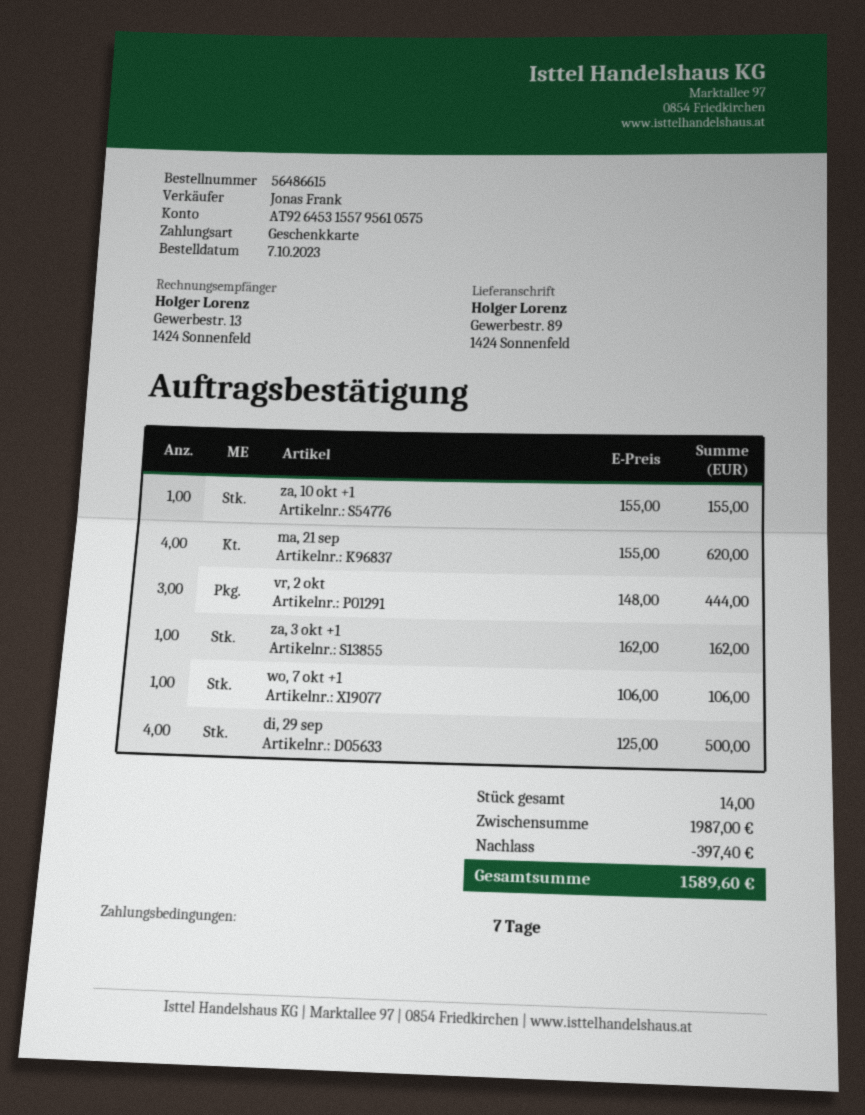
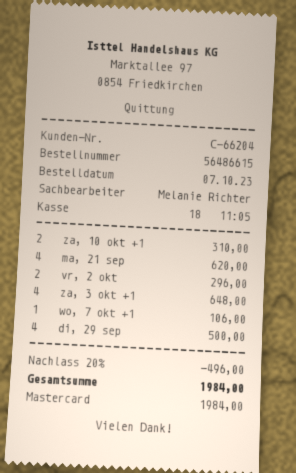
sales rep: Jonas Frank -> Melanie Richter
payment method: gift card -> Mastercard
za, 10 okt +1: 1 for 155.00 -> 2 for 310.00
vr, 2 okt: 3 for 444.00 -> 2 for 296.00
za, 3 okt +1: 1 for 162.00 -> 4 for 648.00
discount: 397.40 -> 496.00
total: 1589.60 -> 1984.00

